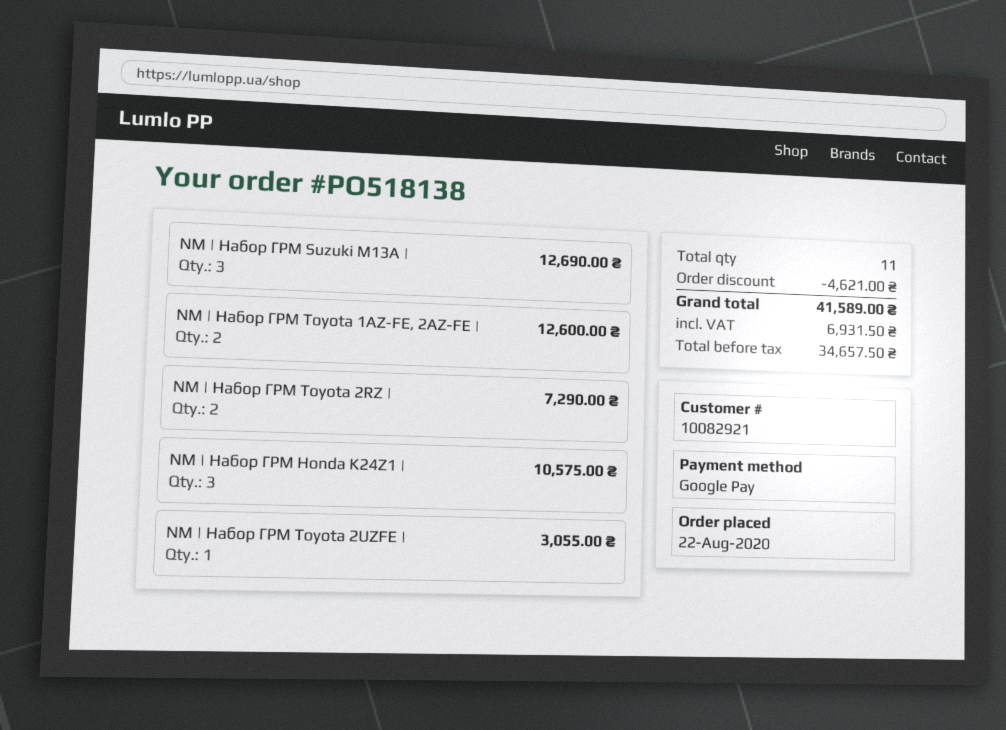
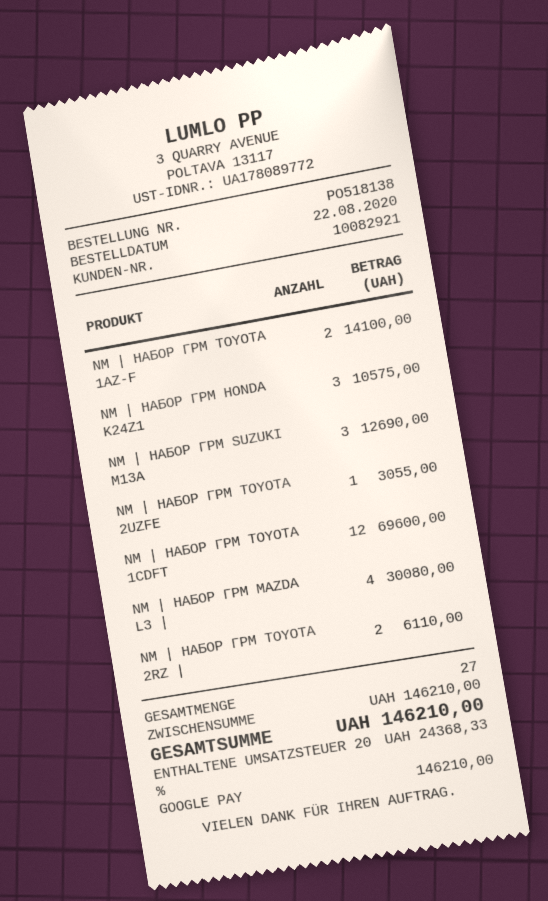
NM | Набор ГРМ Toyota 1AZ-FE, 2AZ-FE |: 2 for 12600.00 -> 2 for 14100.00
NM | Набор ГРМ Toyota 2RZ |: 2 for 7290.00 -> 2 for 6110.00
NM | НАБОР ГРМ TOYOTA 1CDFT: none -> 12 for 69600.00
NM | НАБОР ГРМ MAZDA L3 |: none -> 4 for 30080.00
total quantity: 11 -> 27
discount: 4621.00 -> none
tax: 6931.50 -> 24368.33
total: 41589.00 -> 146210.00

